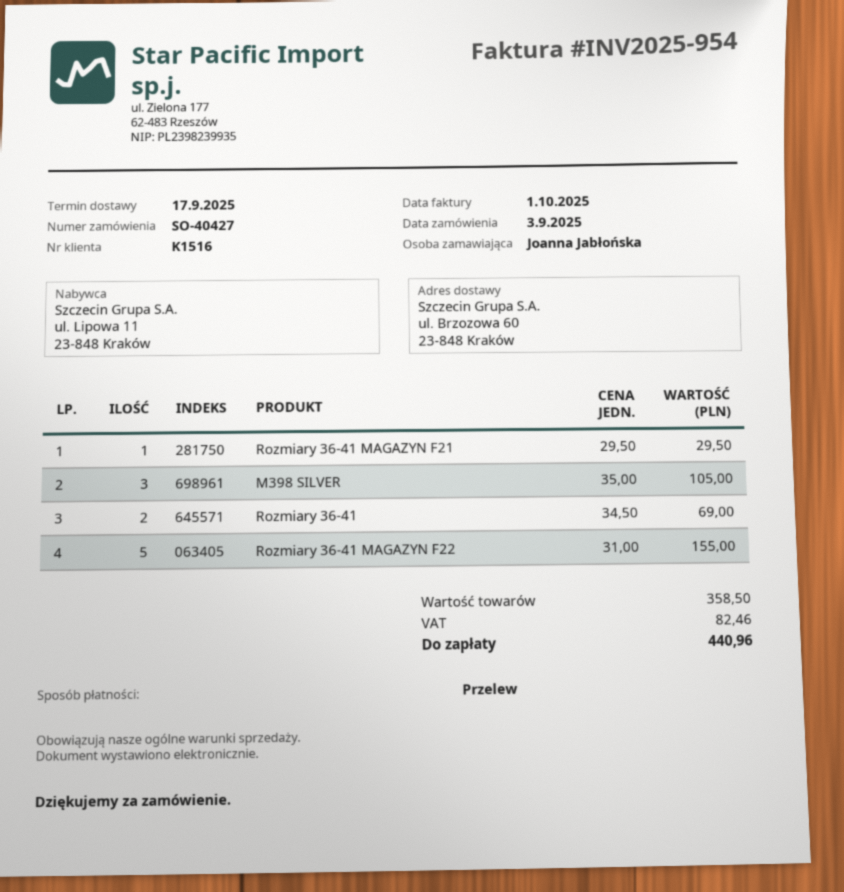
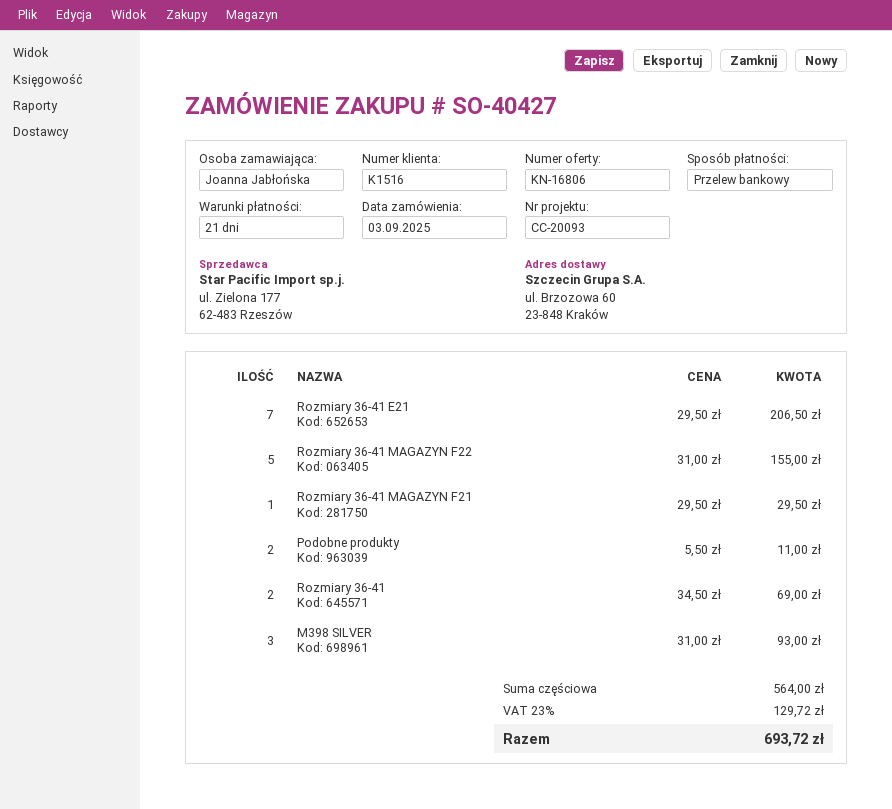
M398 SILVER: 3 x 35.00 = 105.00 -> 3 x 31.00 = 93.00
Rozmiary 36-41 E21: none -> 7 x 29.50 = 206.50
Podobne produkty: none -> 2 x 5.50 = 11.00
subtotal: 358.50 -> 564.00
tax: 82.46 -> 129.72
total: 440.96 -> 693.72

